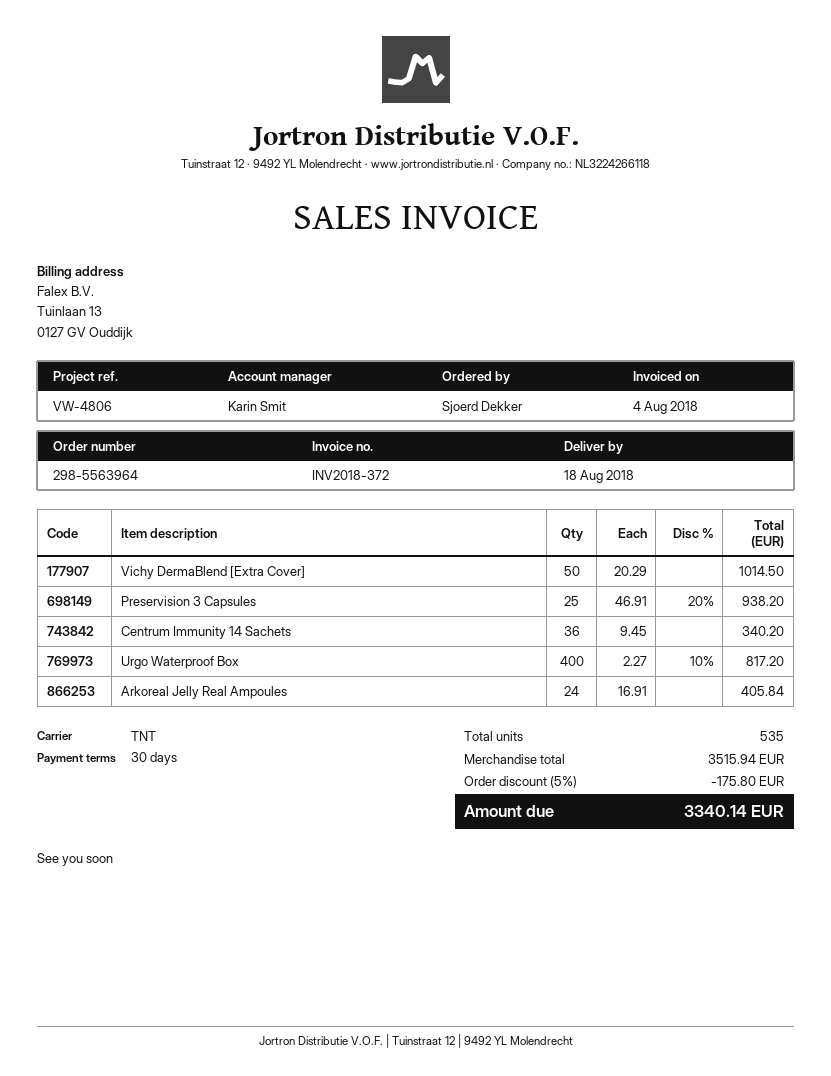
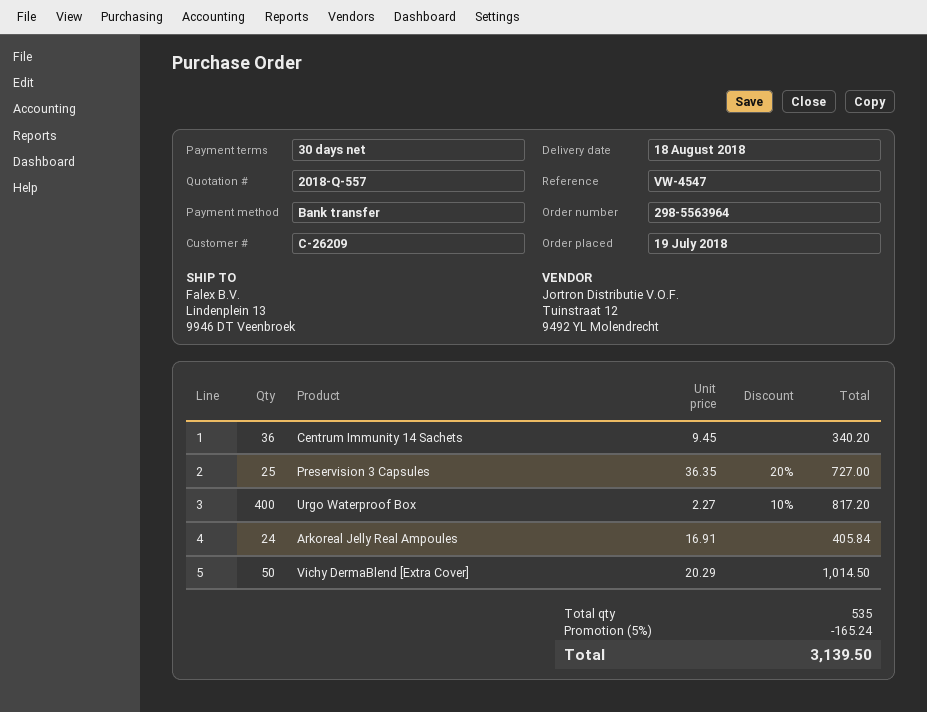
reference: VW-4806 -> VW-4547
Preservision 3 Capsules: 25 x 46.91 - 20% = 938.20 -> 25 x 36.35 - 20% = 727.00
discount: 5% = 175.80 -> 5% = 165.24
total: 3340.14 -> 3139.50

